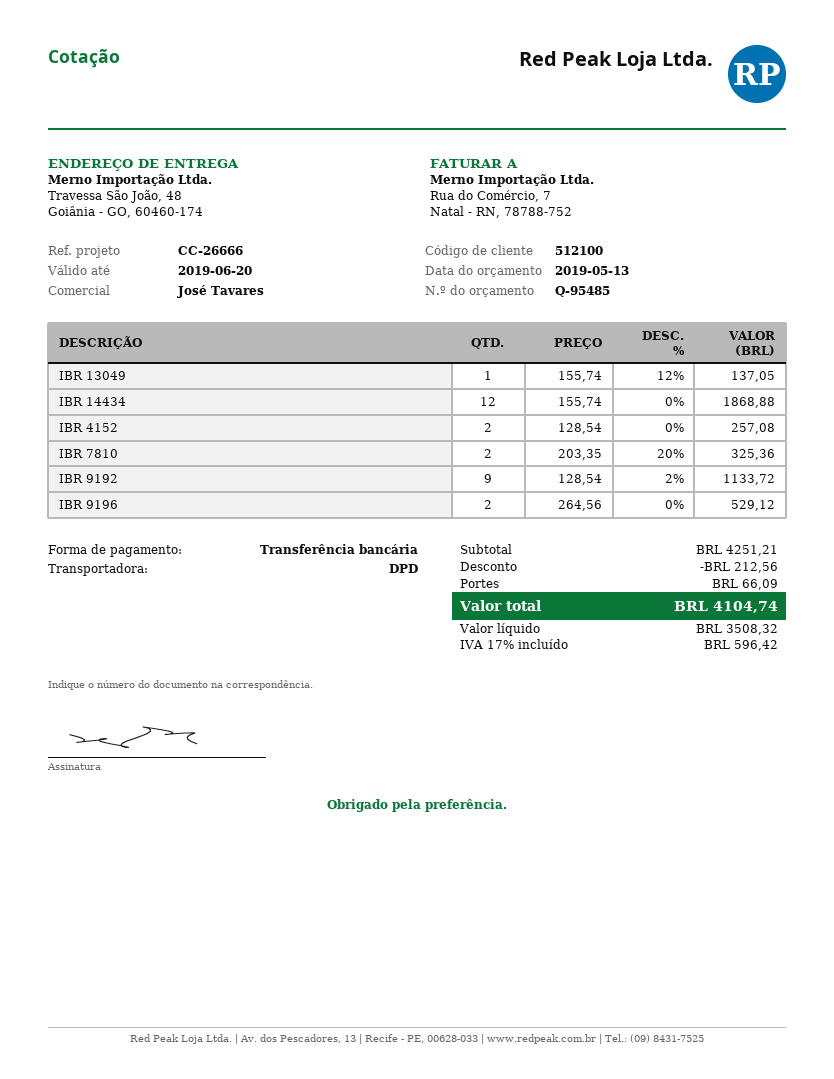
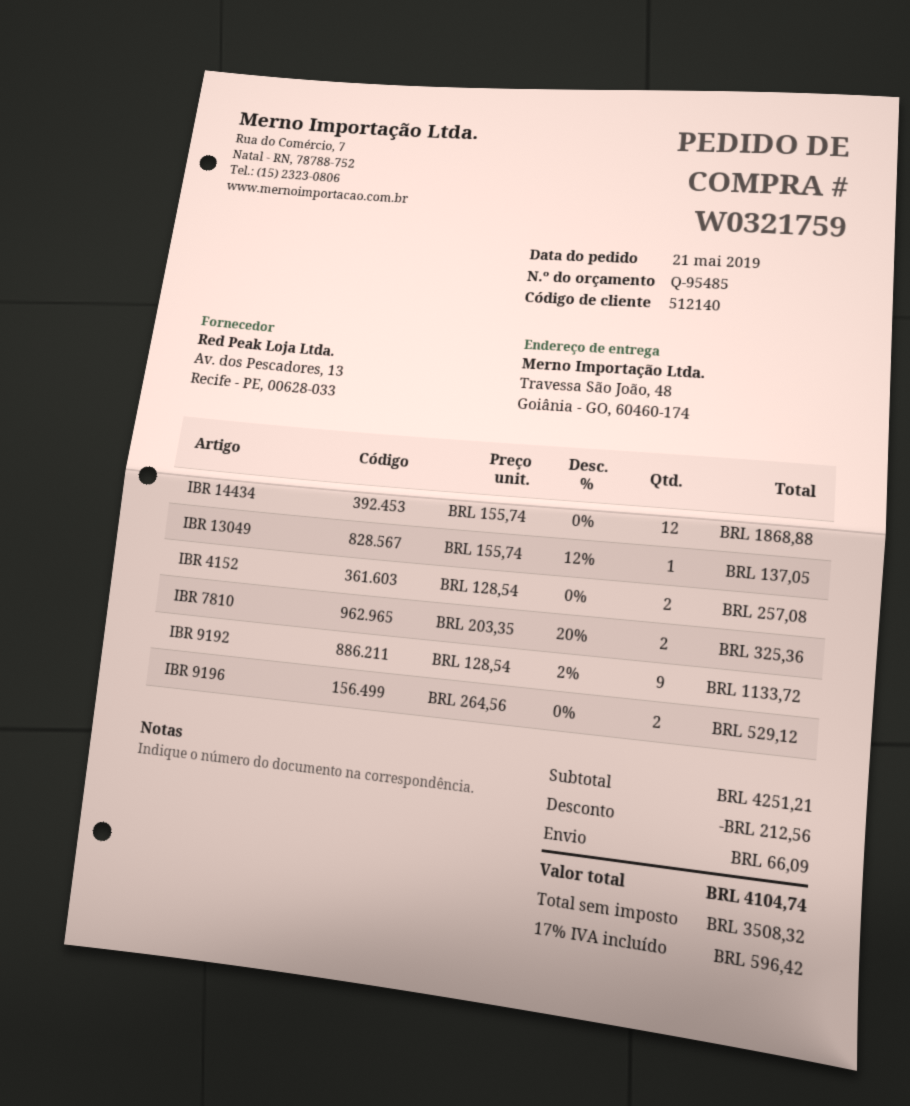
customer number: 512100 -> 512140

